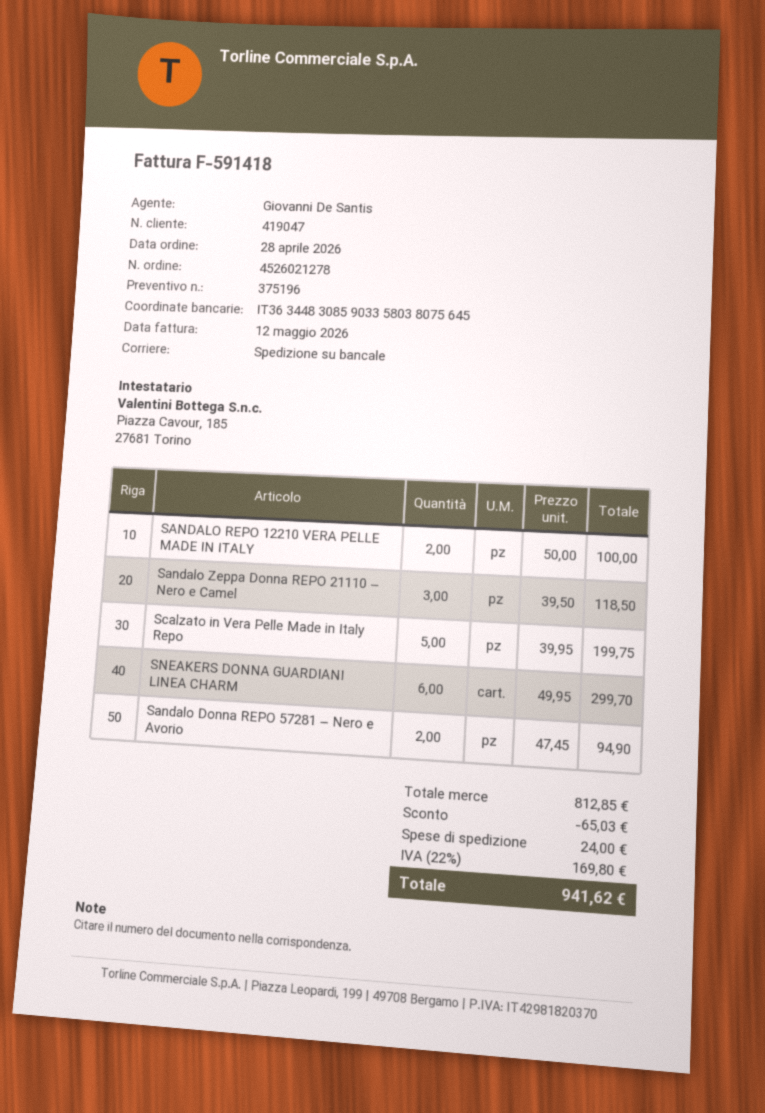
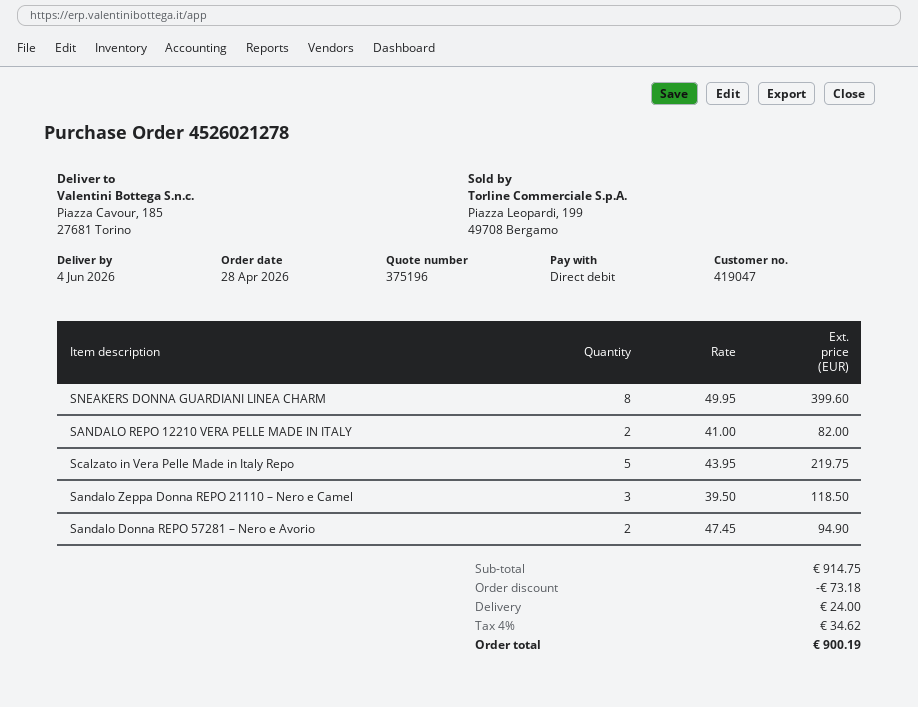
SANDALO REPO 12210 VERA PELLE MADE IN ITALY: 2 x 50.00 = 100.00 -> 2 x 41.00 = 82.00
Scalzato in Vera Pelle Made in Italy Repo: 5 x 39.95 = 199.75 -> 5 x 43.95 = 219.75
SNEAKERS DONNA GUARDIANI LINEA CHARM: 6 x 49.95 = 299.70 -> 8 x 49.95 = 399.60
subtotal: 812.85 -> 914.75
discount: 65.03 -> 73.18
tax: 22% = 169.80 -> 4% = 34.62
total: 941.62 -> 900.19

